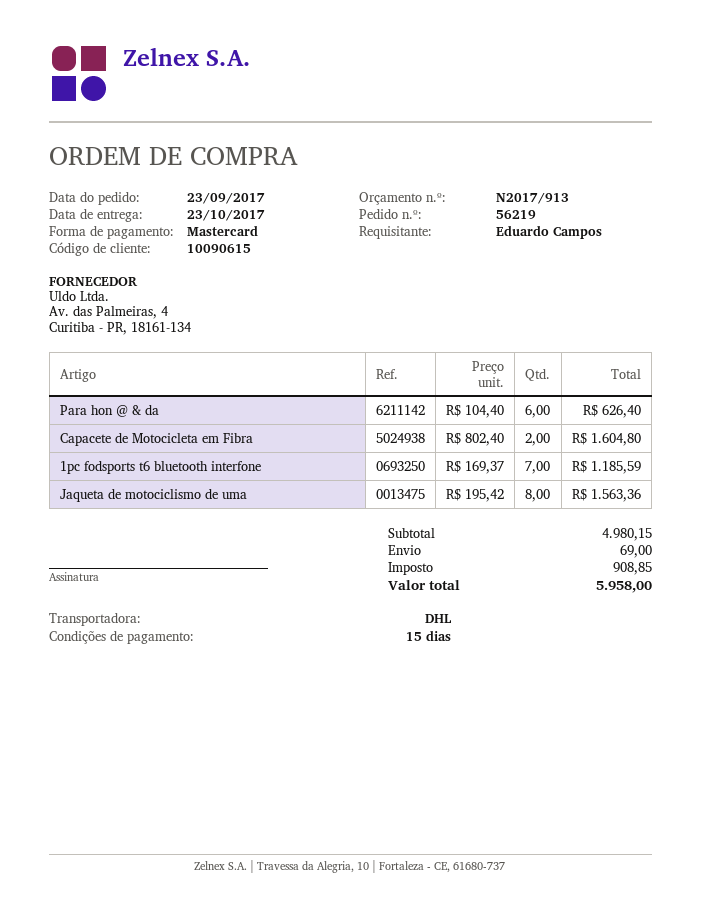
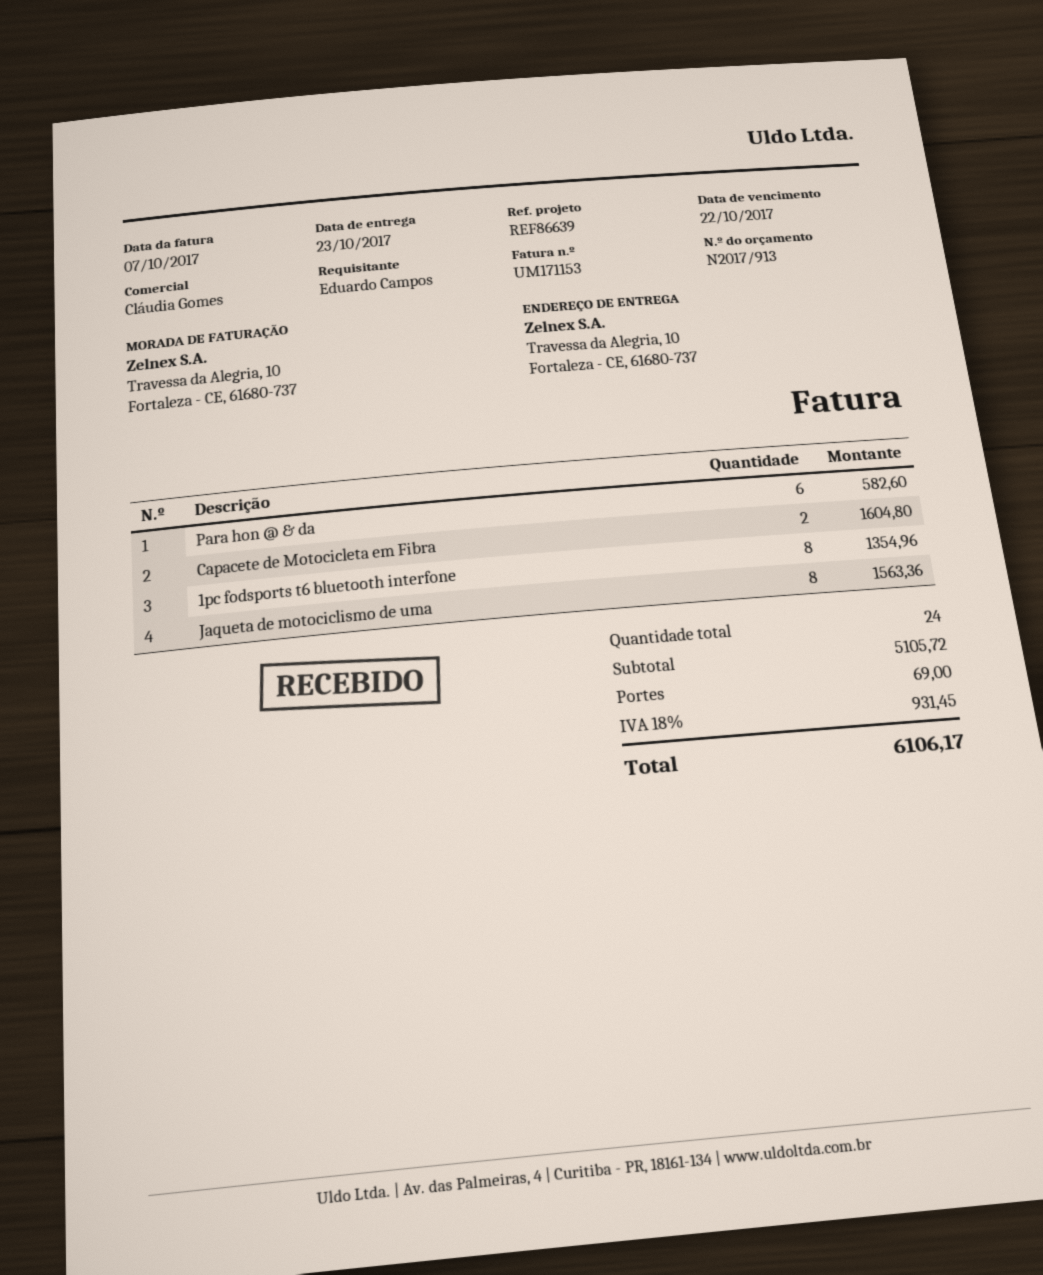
Para hon @ & da: 6 for 626.40 -> 6 for 582.60
1pc fodsports t6 bluetooth interfone: 7 for 1185.59 -> 8 for 1354.96
subtotal: 4980.15 -> 5105.72
tax: 908.85 -> 931.45
total: 5958.00 -> 6106.17

